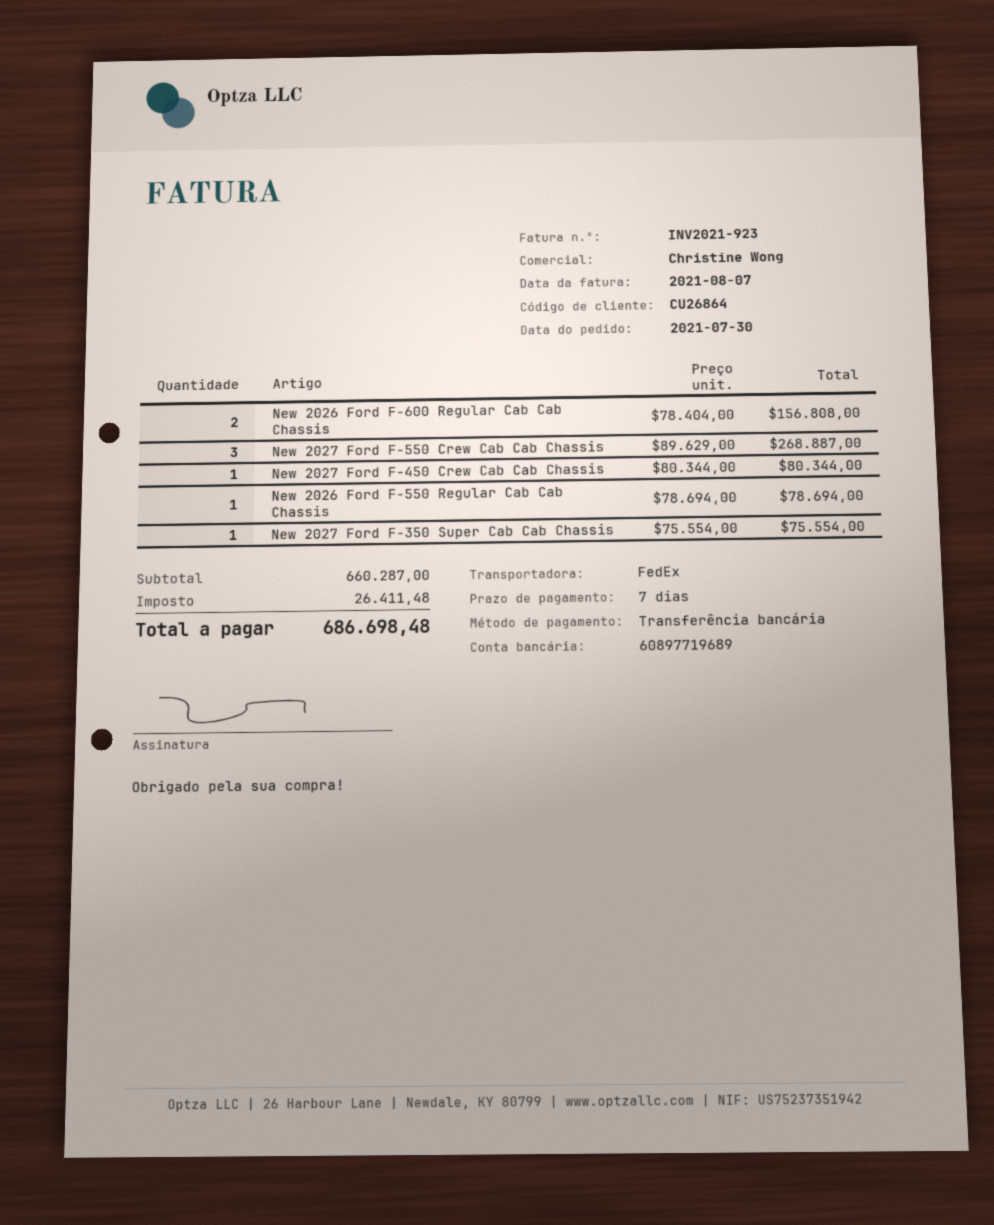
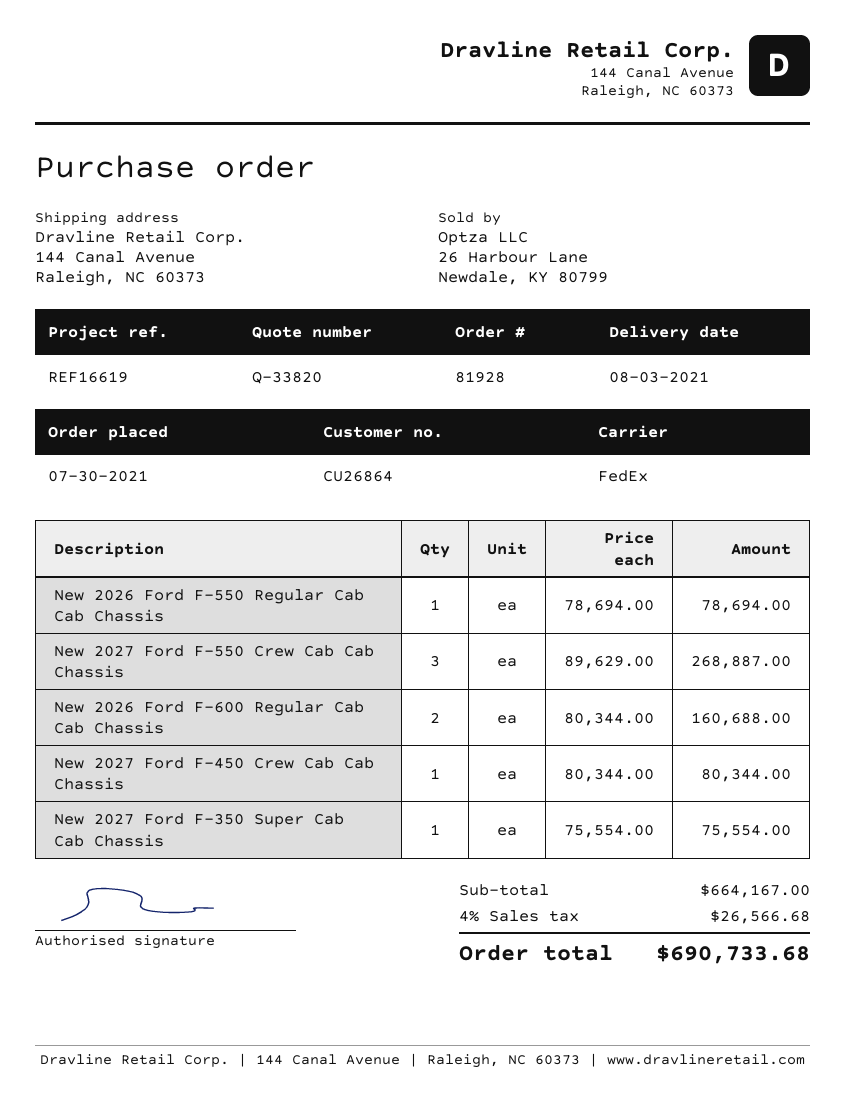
New 2026 Ford F-600 Regular Cab Cab Chassis: 2 x 78404.00 = 156808.00 -> 2 x 80344.00 = 160688.00
subtotal: 660287.00 -> 664167.00
tax: 26411.48 -> 26566.68
total: 686698.48 -> 690733.68

